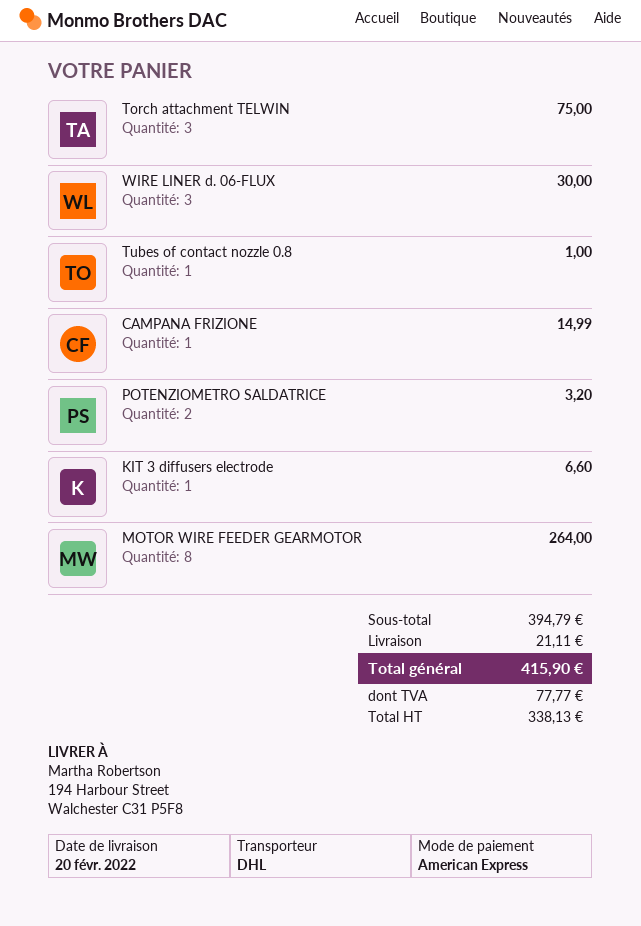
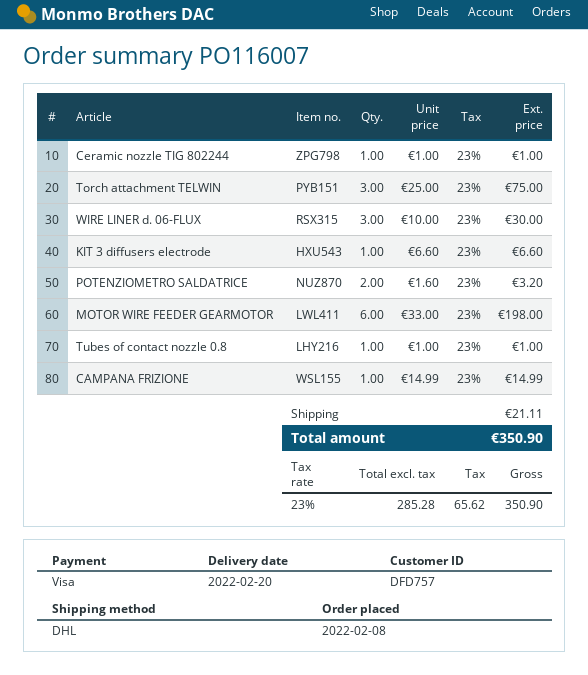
payment method: American Express -> Visa
MOTOR WIRE FEEDER GEARMOTOR: 8 for 264.00 -> 6 for 198.00
Ceramic nozzle TIG 802244: none -> 1 for 1.00
net: 338.13 -> 285.28
tax: 77.77 -> 65.62
total: 415.90 -> 350.90

